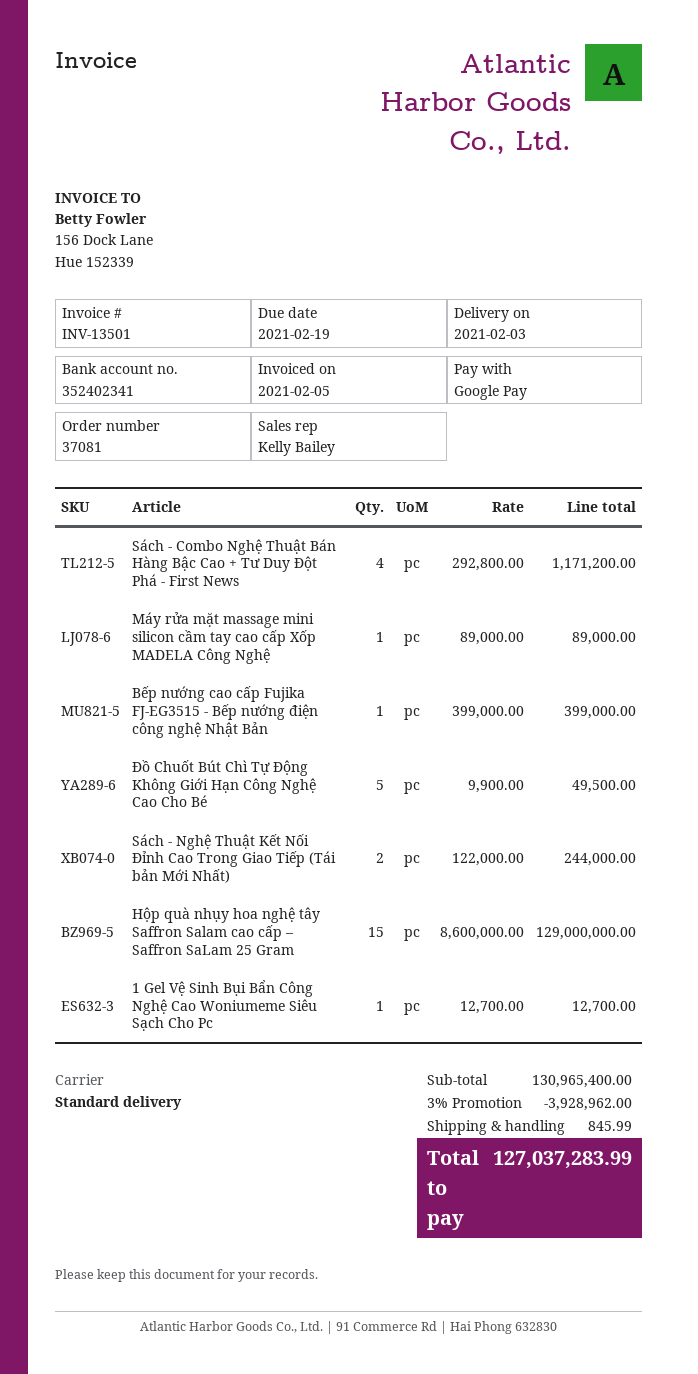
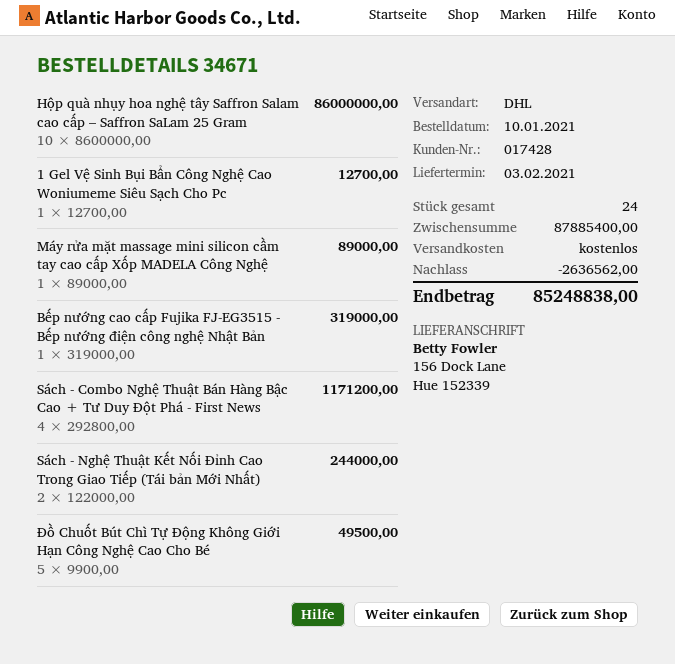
order number: 37081 -> 34671
shipping method: standard -> DHL
Bếp nướng cao cấp Fujika FJ-EG3515 - Bếp nướng điện công nghệ Nhật Bản: 1 x 399000.00 = 399000.00 -> 1 x 319000.00 = 319000.00
Hộp quà nhụy hoa nghệ tây Saffron Salam cao cấp – Saffron SaLam 25 Gram: 15 x 8600000.00 = 129000000.00 -> 10 x 8600000.00 = 86000000.00
subtotal: 130965400.00 -> 87885400.00
discount: 3928962.00 -> 2636562.00
shipping: 845.99 -> 0.00
total: 127037283.99 -> 85248838.00

